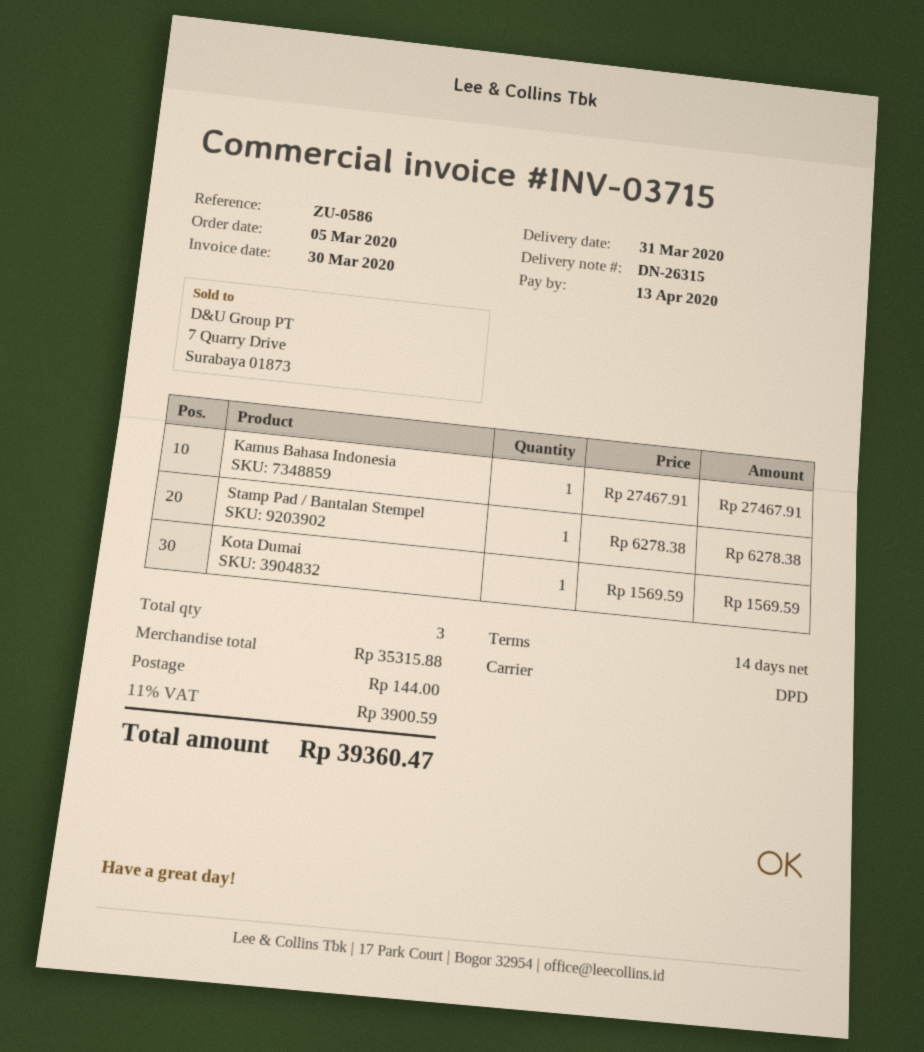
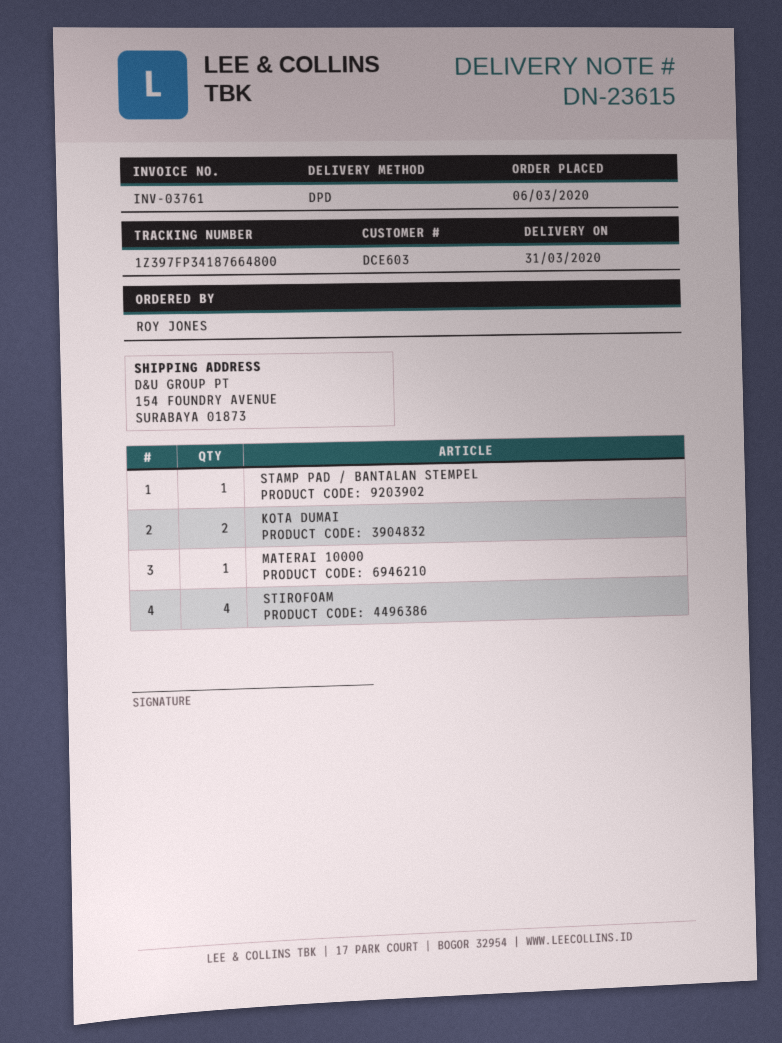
order date: 2020-03-05 -> 2020-03-06
delivery note number: DN-26315 -> DN-23615
invoice number: INV-03715 -> INV-03761
Kamus Bahasa Indonesia: 1 -> none
Kota Dumai: 1 -> 2
MATERAI 10000: none -> 1
STIROFOAM: none -> 4

